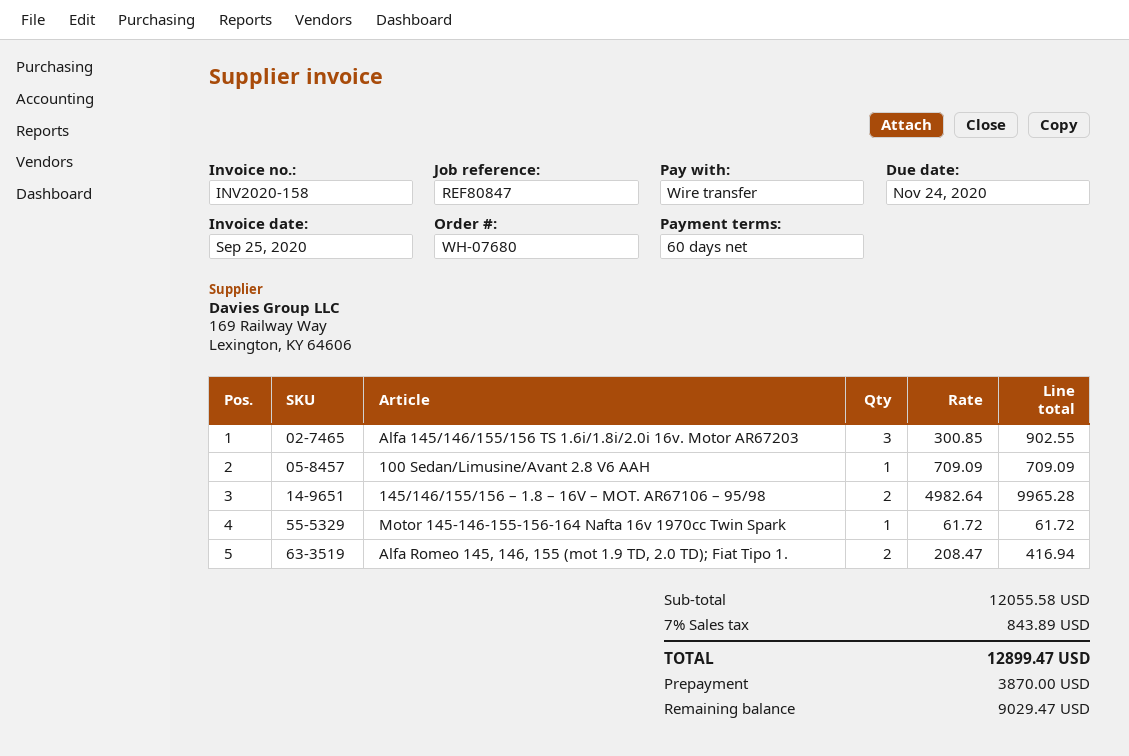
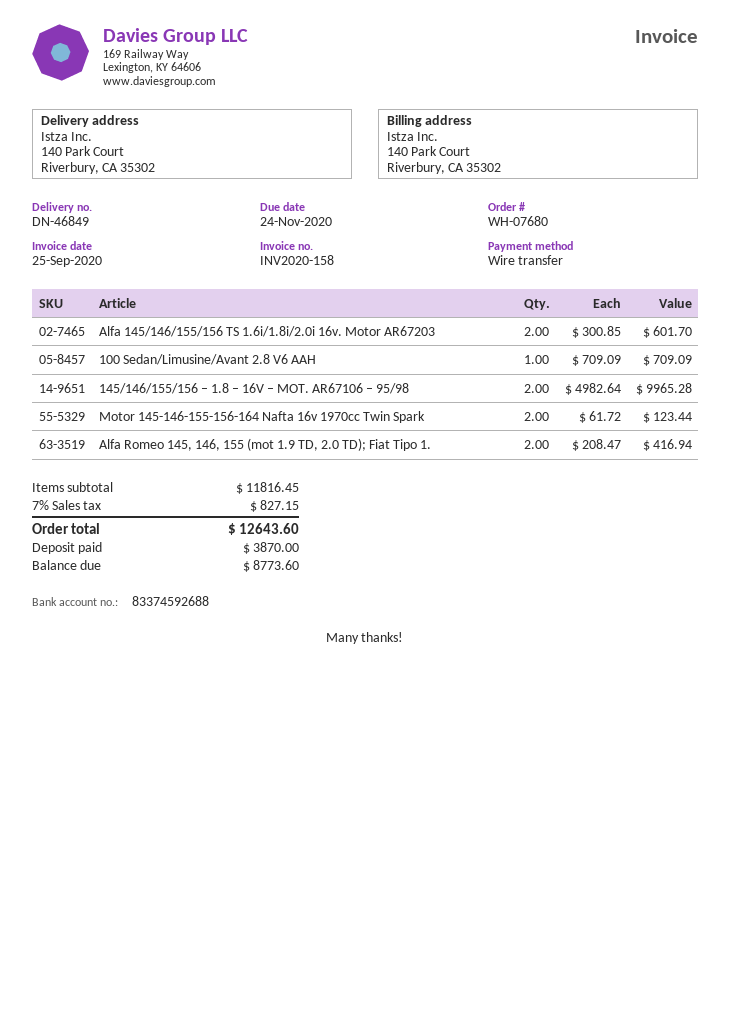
Alfa 145/146/155/156 TS 1.6i/1.8i/2.0i 16v. Motor AR67203: 3 x 300.85 = 902.55 -> 2 x 300.85 = 601.70
Motor 145-146-155-156-164 Nafta 16v 1970cc Twin Spark: 1 x 61.72 = 61.72 -> 2 x 61.72 = 123.44
subtotal: 12055.58 -> 11816.45
tax: 7% = 843.89 -> 7% = 827.15
total: 12899.47 -> 12643.60
balance: 9029.47 -> 8773.60

